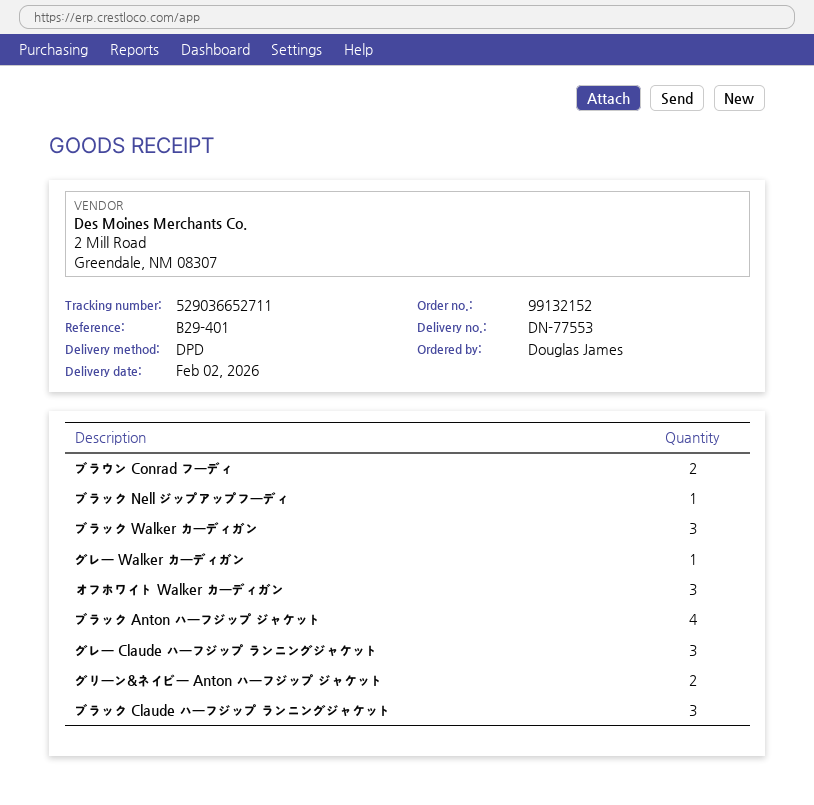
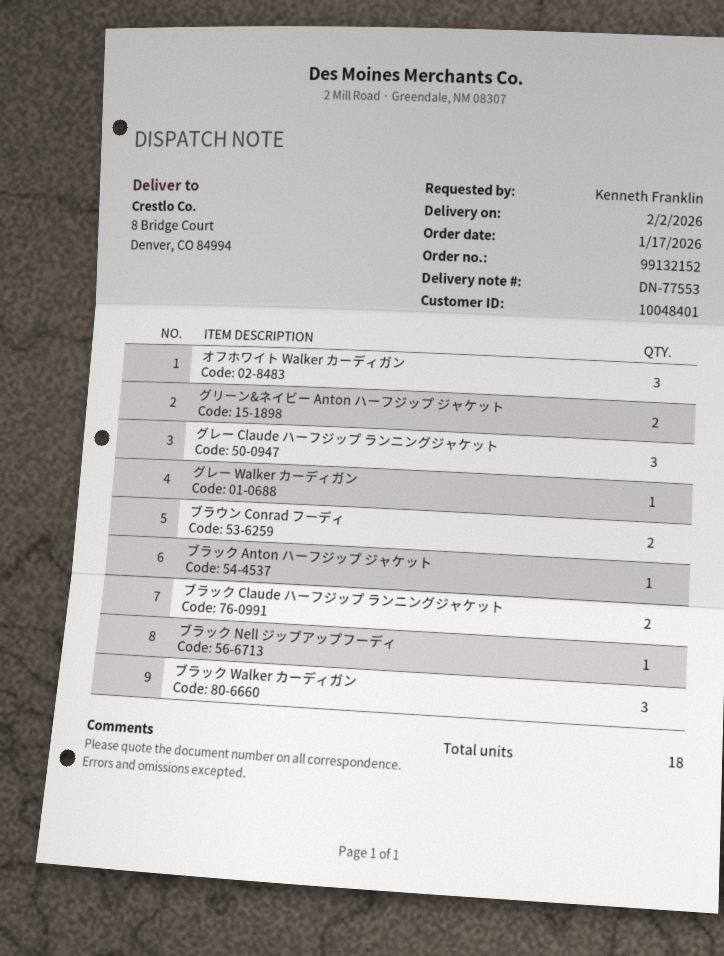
ordered by: Douglas James -> Kenneth Franklin
ブラック Anton ハーフジップ ジャケット: 4 -> 1
ブラック Claude ハーフジップ ランニングジャケット: 3 -> 2

